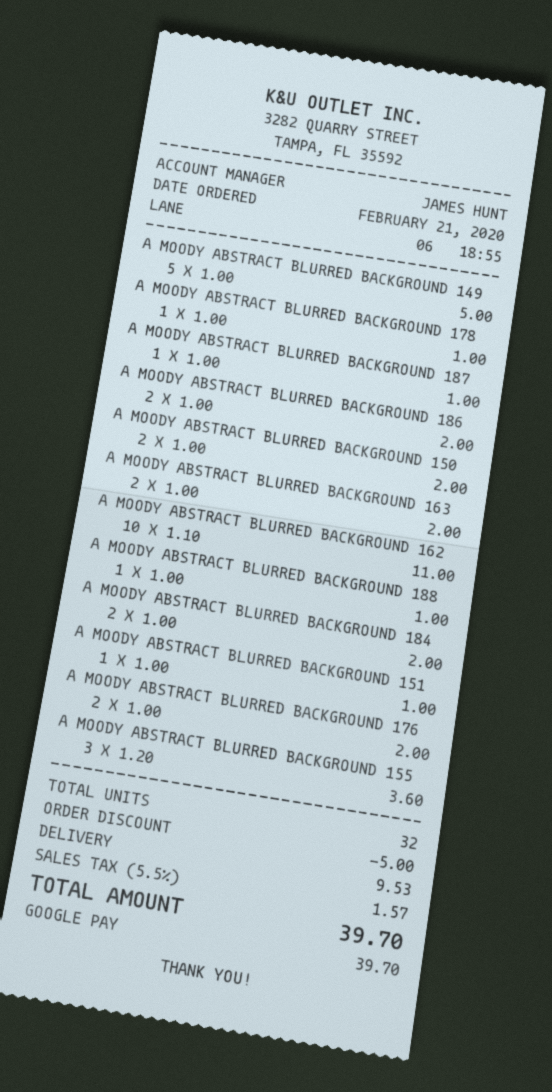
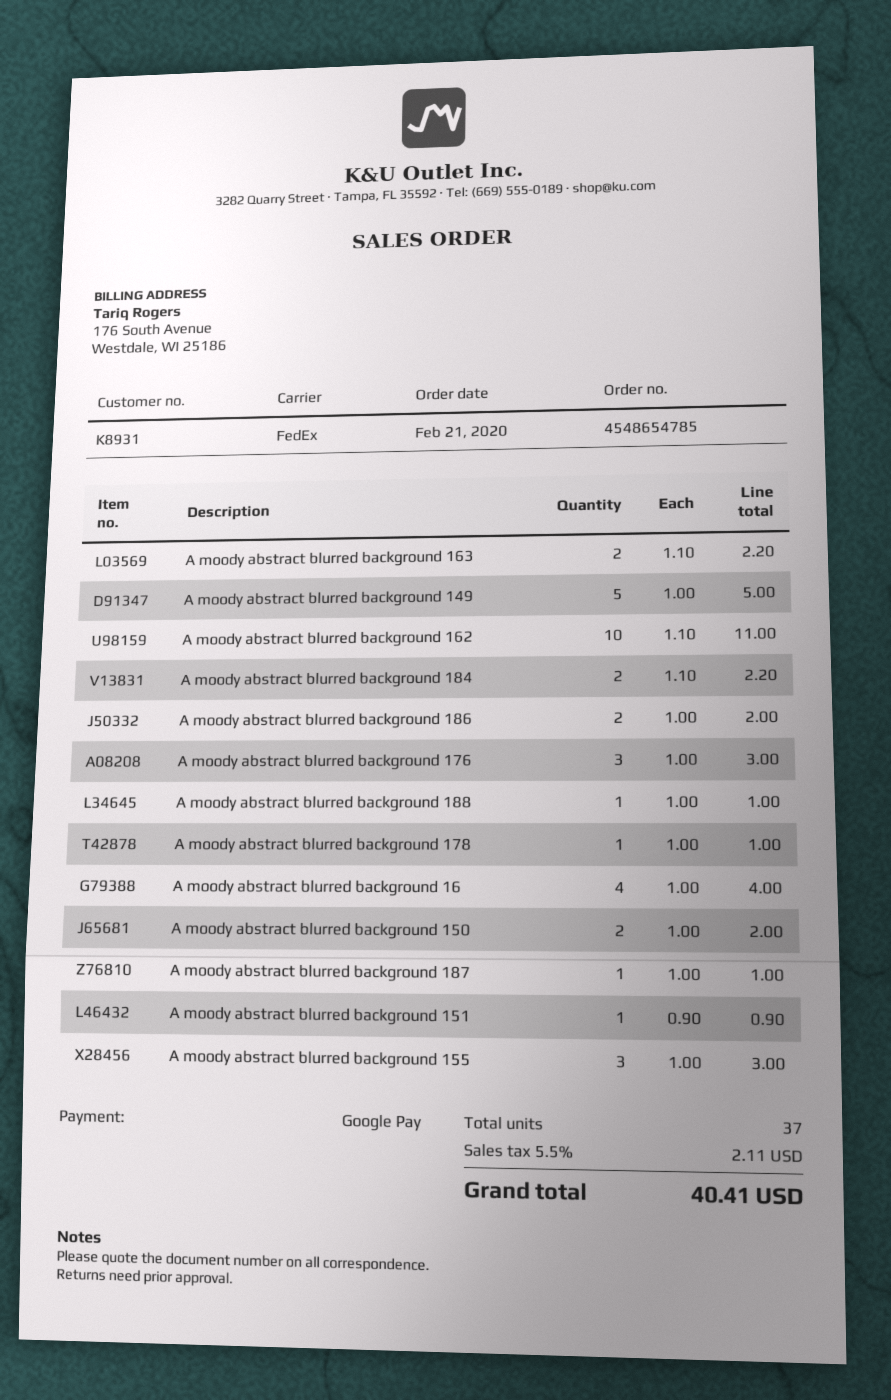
A MOODY ABSTRACT BLURRED BACKGROUND 163: 2 x 1.00 = 2.00 -> 2 x 1.10 = 2.20
A MOODY ABSTRACT BLURRED BACKGROUND 184: 2 x 1.00 = 2.00 -> 2 x 1.10 = 2.20
A MOODY ABSTRACT BLURRED BACKGROUND 151: 1 x 1.00 = 1.00 -> 1 x 0.90 = 0.90
A MOODY ABSTRACT BLURRED BACKGROUND 176: 2 x 1.00 = 2.00 -> 3 x 1.00 = 3.00
A MOODY ABSTRACT BLURRED BACKGROUND 155: 3 x 1.20 = 3.60 -> 3 x 1.00 = 3.00
A moody abstract blurred background 16: none -> 4 x 1.00 = 4.00
total quantity: 32 -> 37
discount: 5.00 -> none
shipping: 9.53 -> none
tax: 5.5% = 1.57 -> 5.5% = 2.11
total: 39.70 -> 40.41

